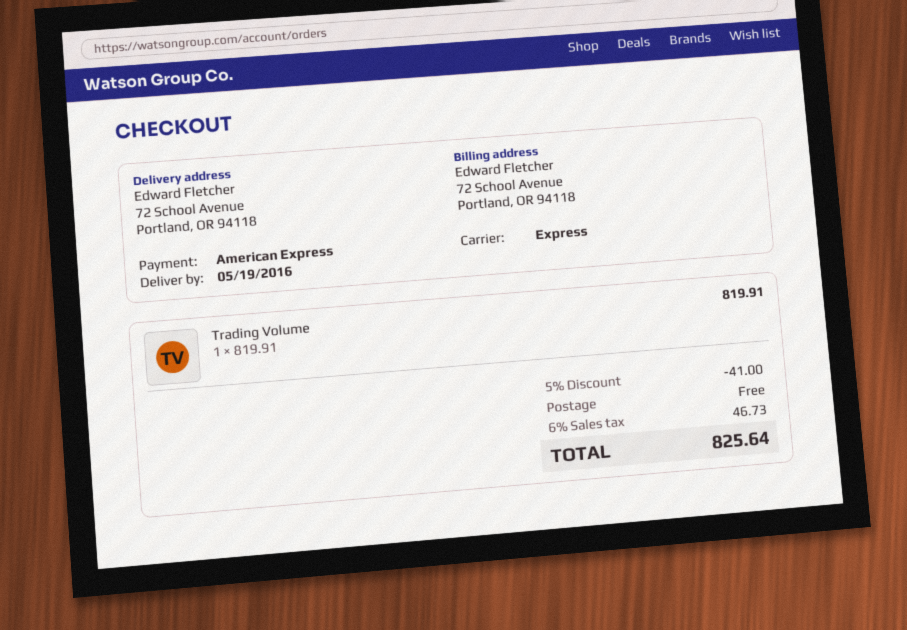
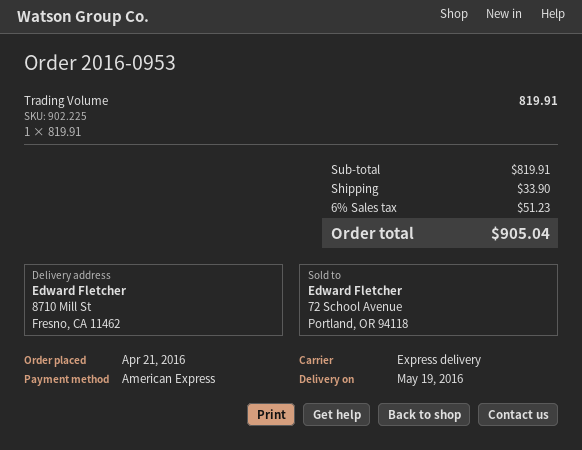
ship to: 72 School Avenue, Portland, OR 94118 -> 8710 Mill St, Fresno, CA 11462
discount: 5% = 41.00 -> none
shipping: 0.00 -> 33.90
tax: 6% = 46.73 -> 6% = 51.23
total: 825.64 -> 905.04

